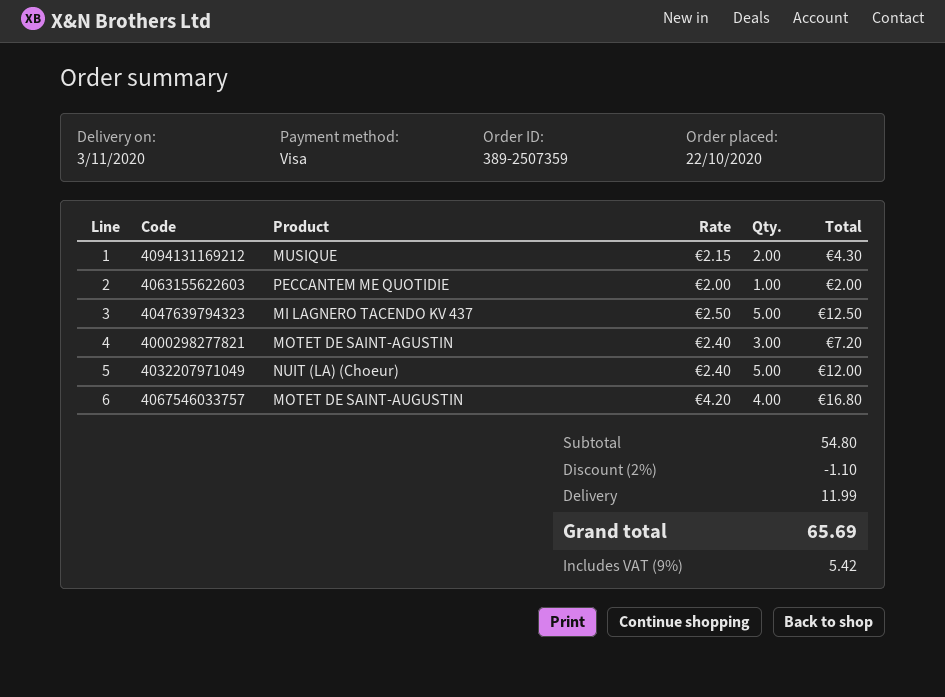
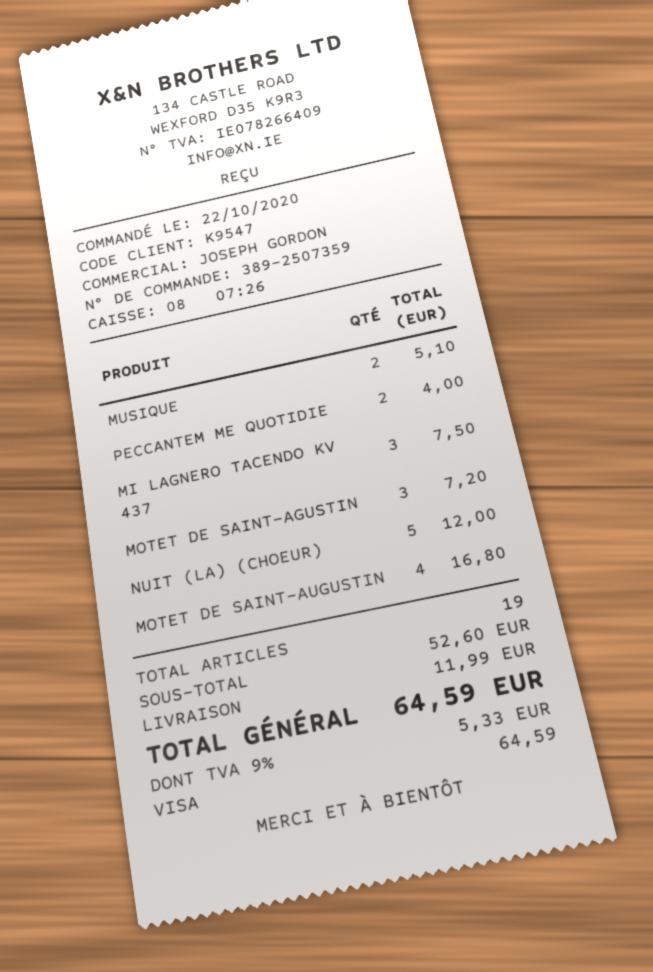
MUSIQUE: 2 for 4.30 -> 2 for 5.10
PECCANTEM ME QUOTIDIE: 1 for 2.00 -> 2 for 4.00
MI LAGNERO TACENDO KV 437: 5 for 12.50 -> 3 for 7.50
subtotal: 54.80 -> 52.60
discount: 2% = 1.10 -> none
tax: 9% = 5.42 -> 9% = 5.33
total: 65.69 -> 64.59

